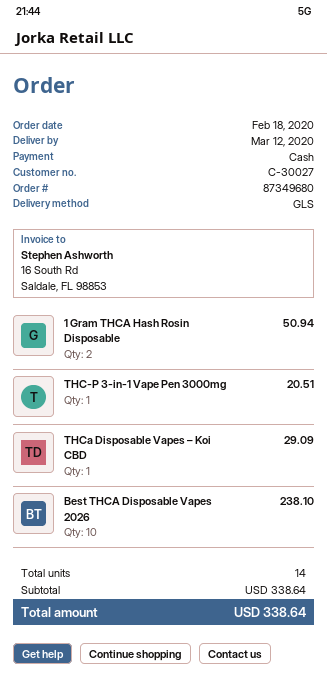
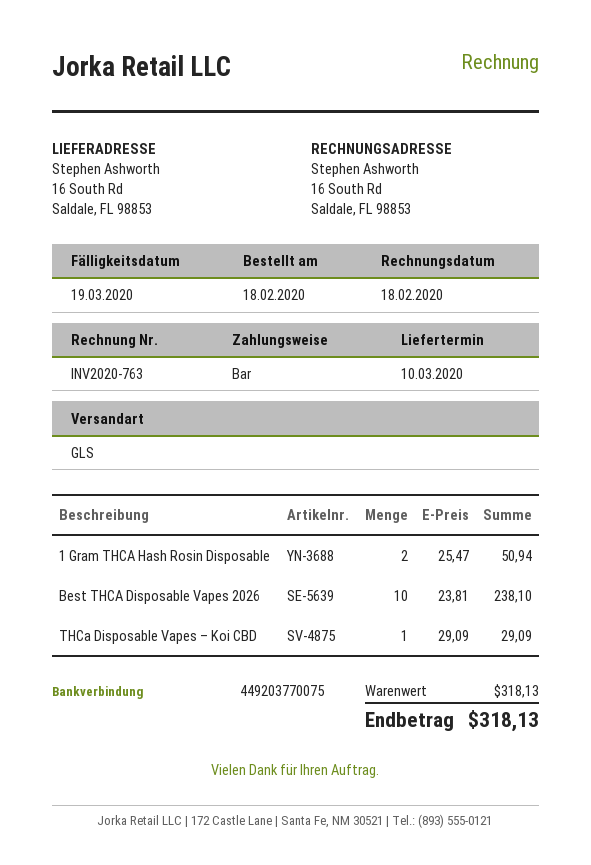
delivery date: 2020-03-12 -> 2020-03-10
THC-P 3-in-1 Vape Pen 3000mg: 1 for 20.51 -> none
subtotal: 338.64 -> 318.13
total: 338.64 -> 318.13

